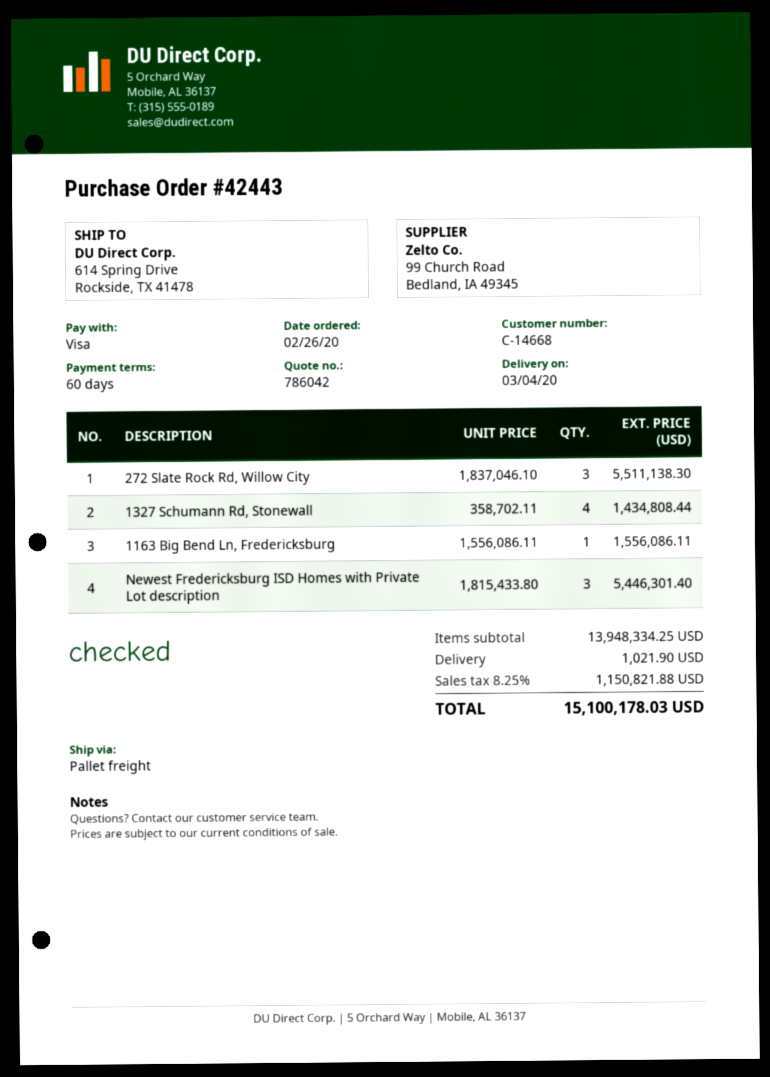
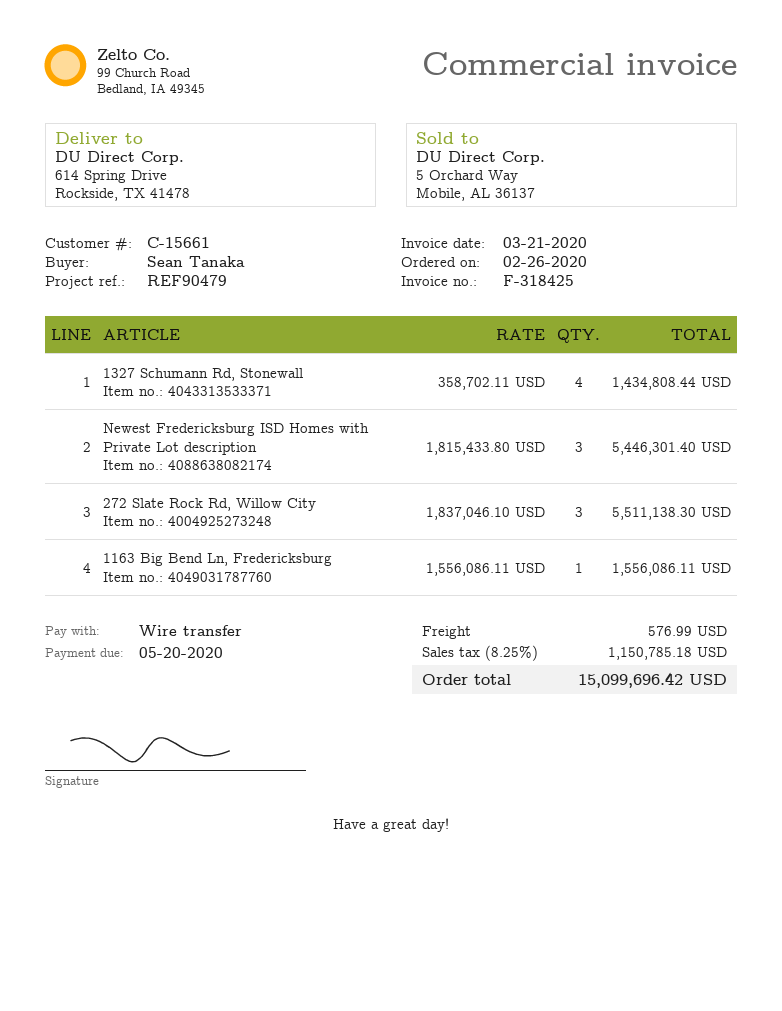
customer number: C-14668 -> C-15661
payment method: Visa -> bank transfer
shipping: 1021.90 -> 576.99
tax: 8.25% = 1150821.88 -> 8.25% = 1150785.18
total: 15100178.03 -> 15099696.42

